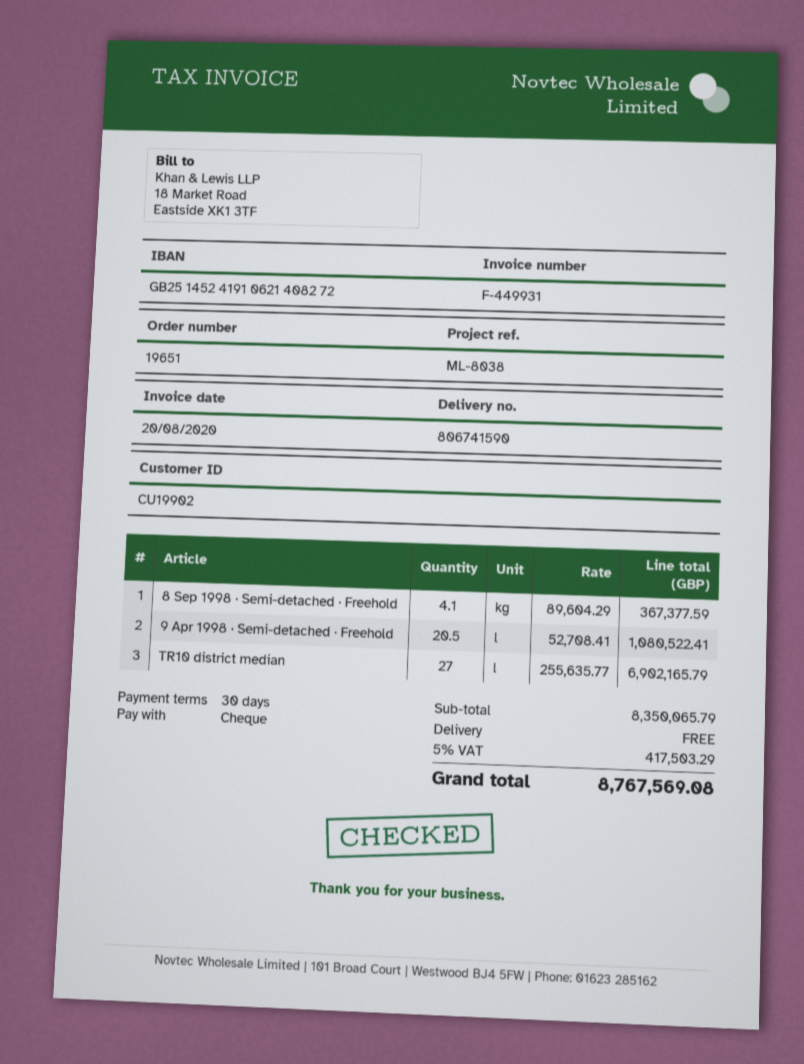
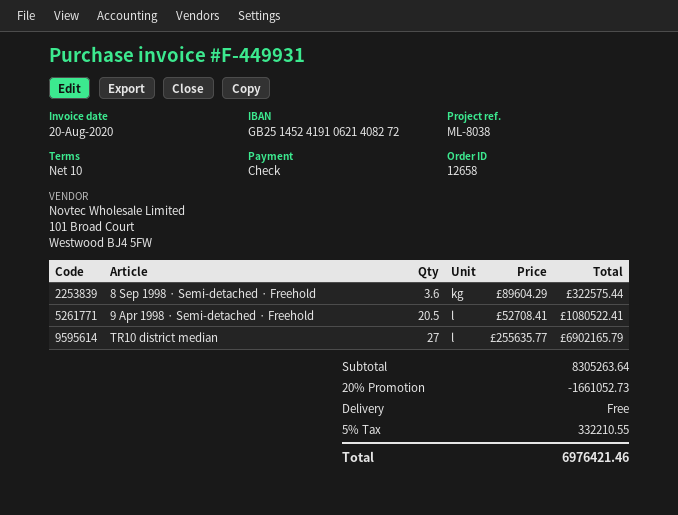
order number: 19651 -> 12658
payment terms: 30 days -> 10 days
8 Sep 1998 · Semi-detached · Freehold: 4.1 x 89604.29 = 367377.59 -> 3.6 x 89604.29 = 322575.44
subtotal: 8350065.79 -> 8305263.64
discount: none -> 20% = 1661052.73
tax: 5% = 417503.29 -> 5% = 332210.55
total: 8767569.08 -> 6976421.46

